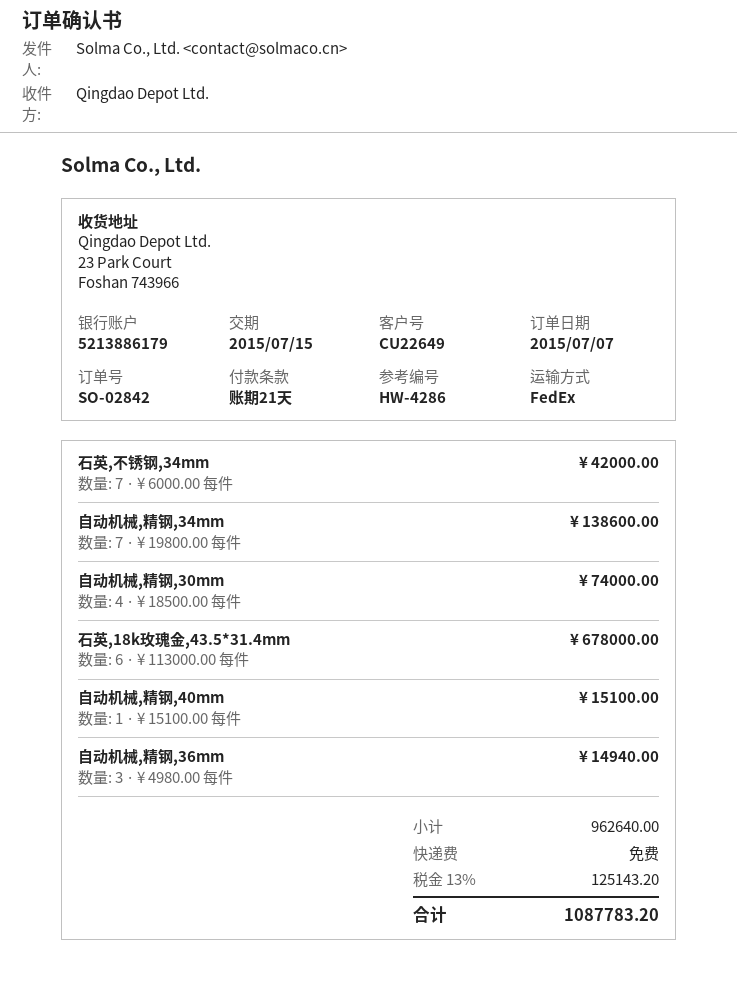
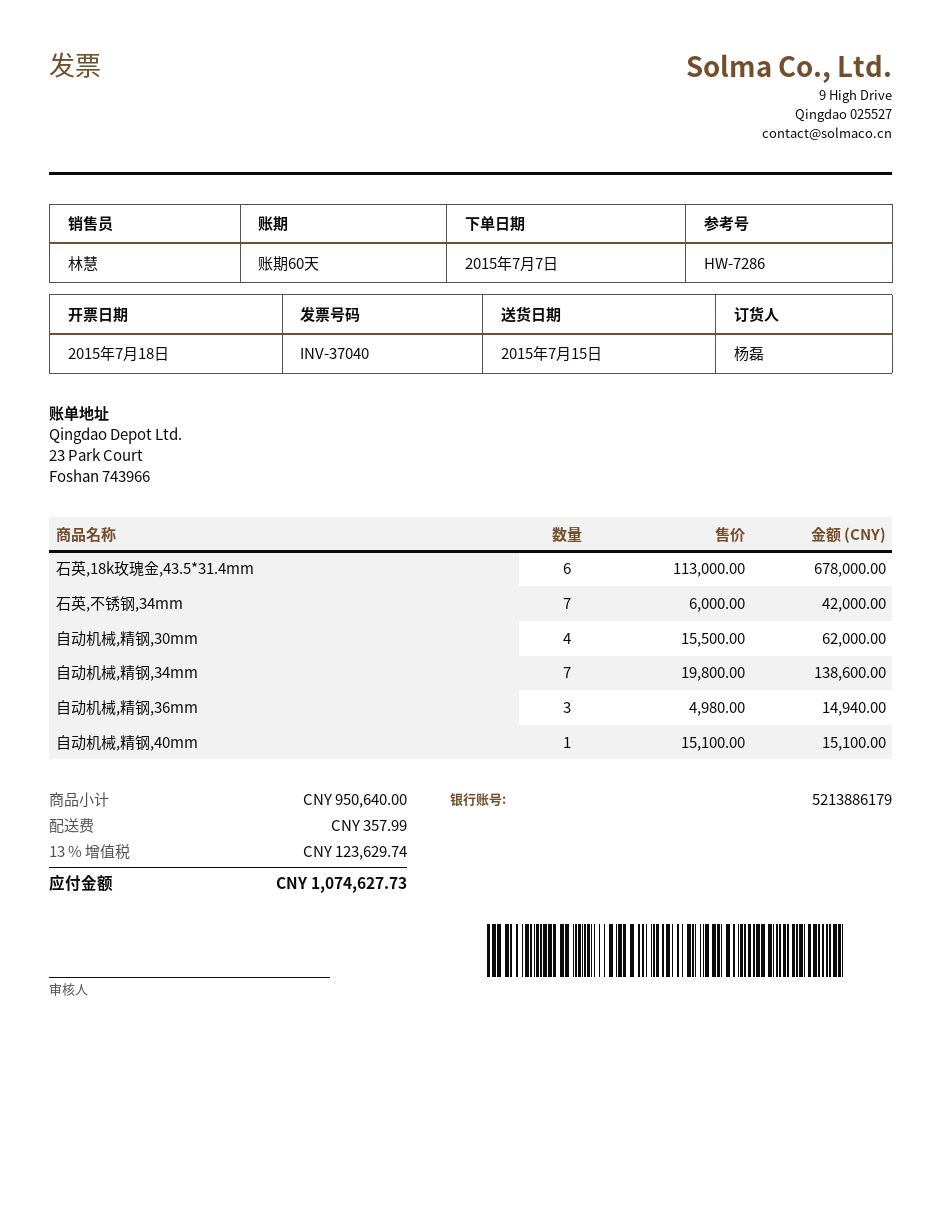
payment terms: 21 days -> 60 days
reference: HW-4286 -> HW-7286
自动机械,精钢,30mm: 4 x 18500.00 = 74000.00 -> 4 x 15500.00 = 62000.00
subtotal: 962640.00 -> 950640.00
shipping: 0.00 -> 357.99
tax: 13% = 125143.20 -> 13% = 123629.74
total: 1087783.20 -> 1074627.73

